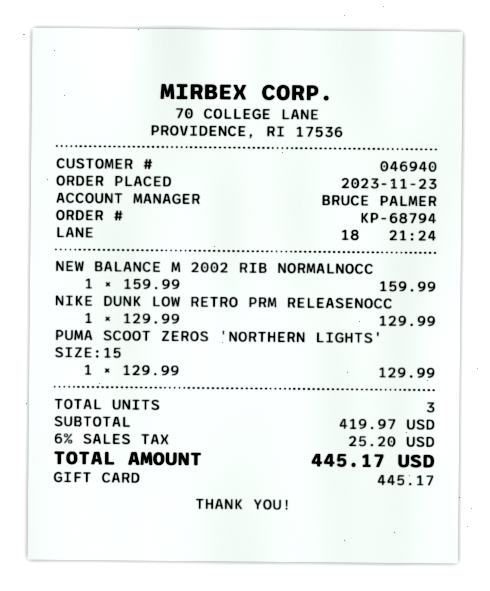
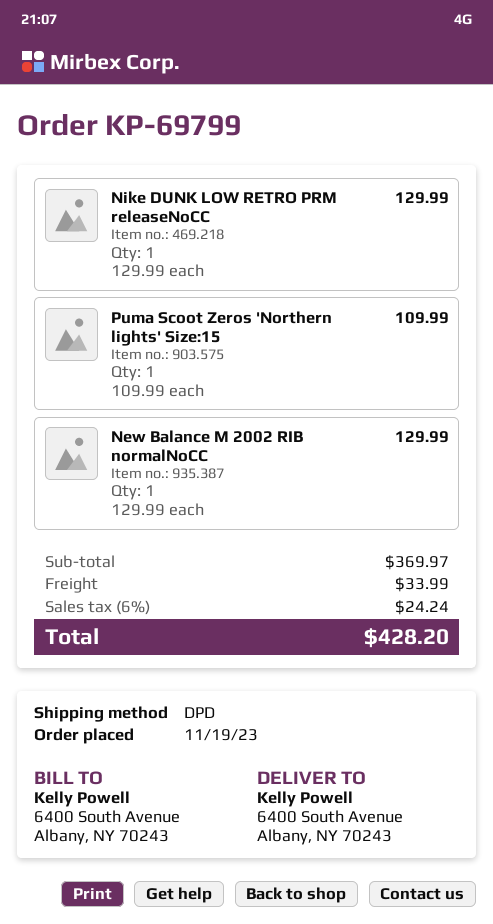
order number: KP-68794 -> KP-69799
order date: 2023-11-23 -> 2023-11-19
NEW BALANCE M 2002 RIB NORMALNOCC: 1 x 159.99 = 159.99 -> 1 x 129.99 = 129.99
PUMA SCOOT ZEROS 'NORTHERN LIGHTS' SIZE:15: 1 x 129.99 = 129.99 -> 1 x 109.99 = 109.99
subtotal: 419.97 -> 369.97
shipping: none -> 33.99
tax: 6% = 25.20 -> 6% = 24.24
total: 445.17 -> 428.20

